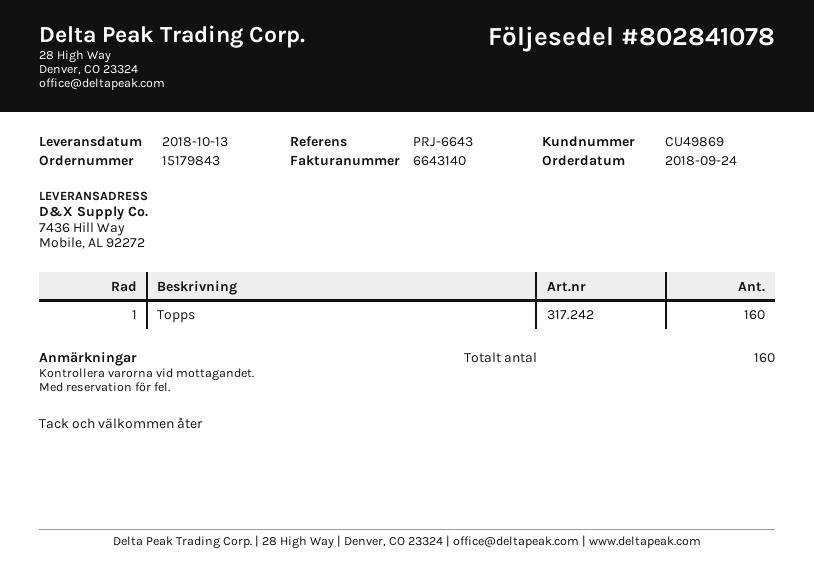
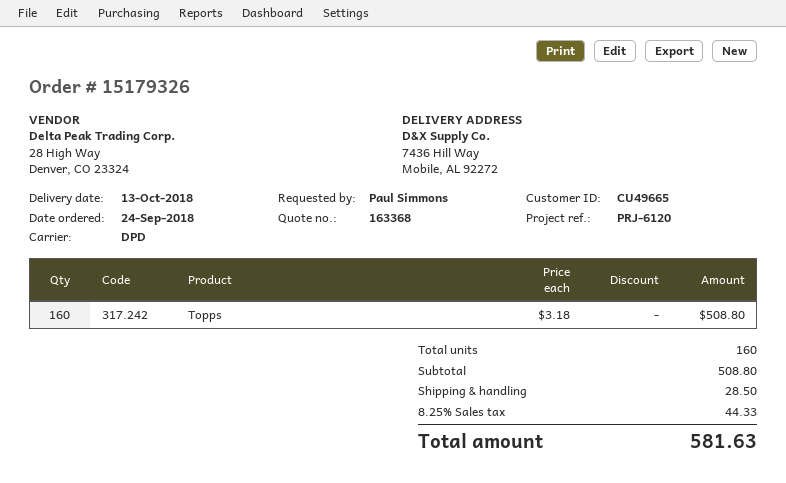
order number: 15179843 -> 15179326
customer number: CU49869 -> CU49665
reference: PRJ-6643 -> PRJ-6120

